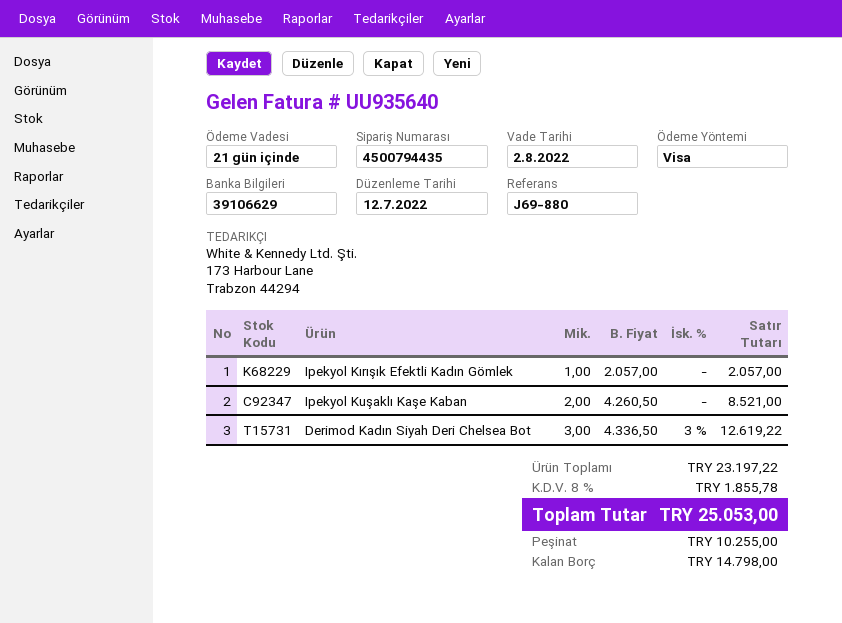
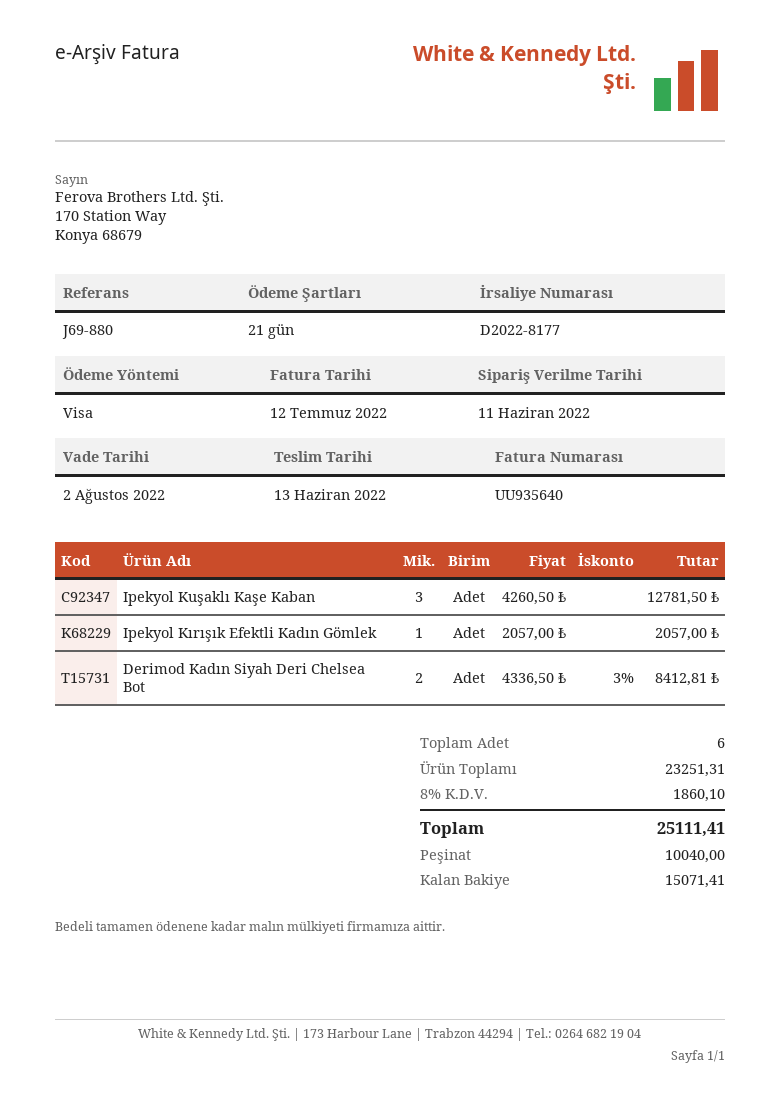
Ipekyol Kuşaklı Kaşe Kaban: 2 x 4260.50 = 8521.00 -> 3 x 4260.50 = 12781.50
Derimod Kadın Siyah Deri Chelsea Bot: 3 x 4336.50 - 3% = 12619.22 -> 2 x 4336.50 - 3% = 8412.81
subtotal: 23197.22 -> 23251.31
tax: 8% = 1855.78 -> 8% = 1860.10
total: 25053.00 -> 25111.41
deposit: 10255.00 -> 10040.00
balance: 14798.00 -> 15071.41

